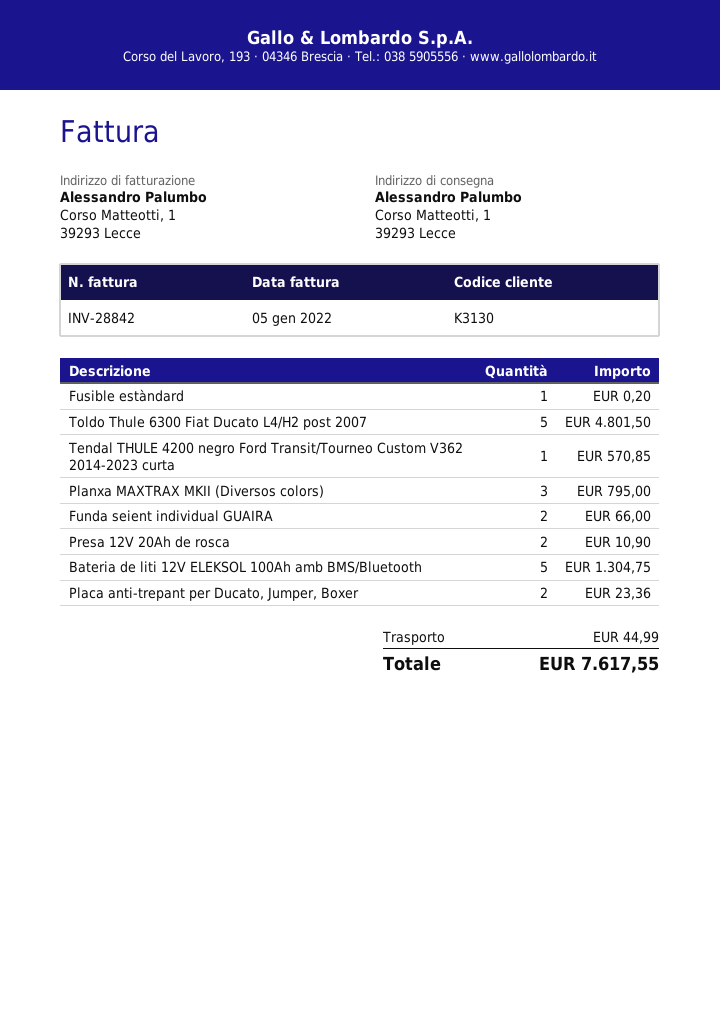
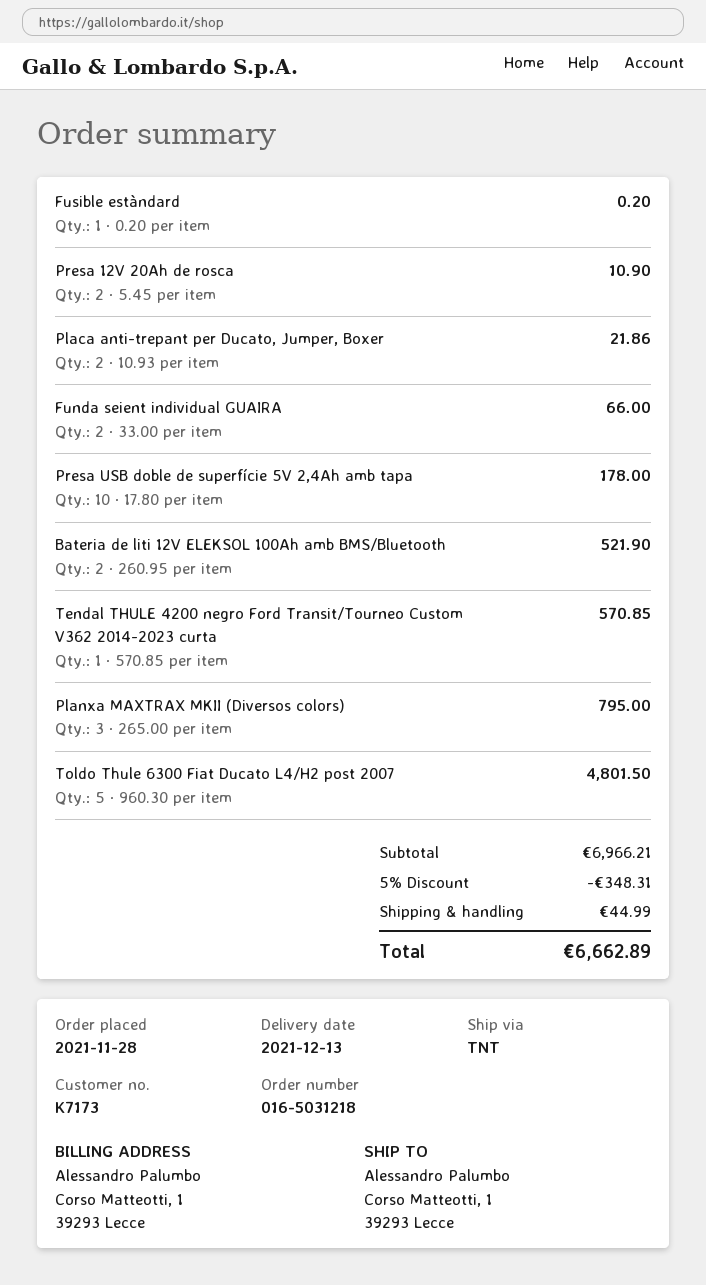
customer number: K3130 -> K7173
Bateria de liti 12V ELEKSOL 100Ah amb BMS/Bluetooth: 5 for 1304.75 -> 2 for 521.90
Placa anti-trepant per Ducato, Jumper, Boxer: 2 for 23.36 -> 2 for 21.86
Presa USB doble de superfície 5V 2,4Ah amb tapa: none -> 10 for 178.00
discount: none -> 5% = 348.31
total: 7617.55 -> 6662.89

